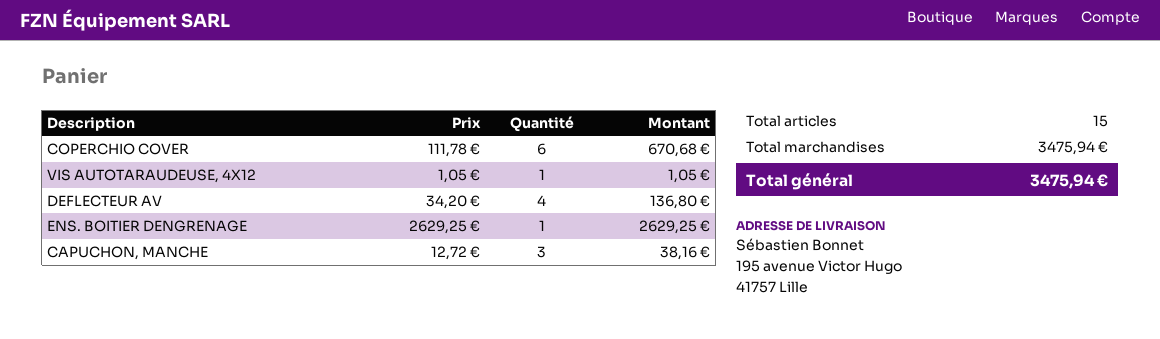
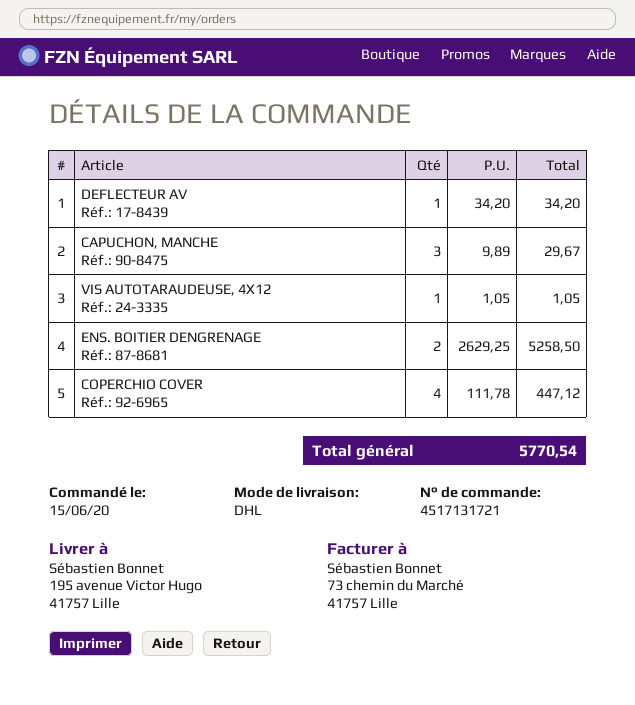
COPERCHIO COVER: 6 x 111.78 = 670.68 -> 4 x 111.78 = 447.12
DEFLECTEUR AV: 4 x 34.20 = 136.80 -> 1 x 34.20 = 34.20
ENS. BOITIER DENGRENAGE: 1 x 2629.25 = 2629.25 -> 2 x 2629.25 = 5258.50
CAPUCHON, MANCHE: 3 x 12.72 = 38.16 -> 3 x 9.89 = 29.67
total: 3475.94 -> 5770.54

